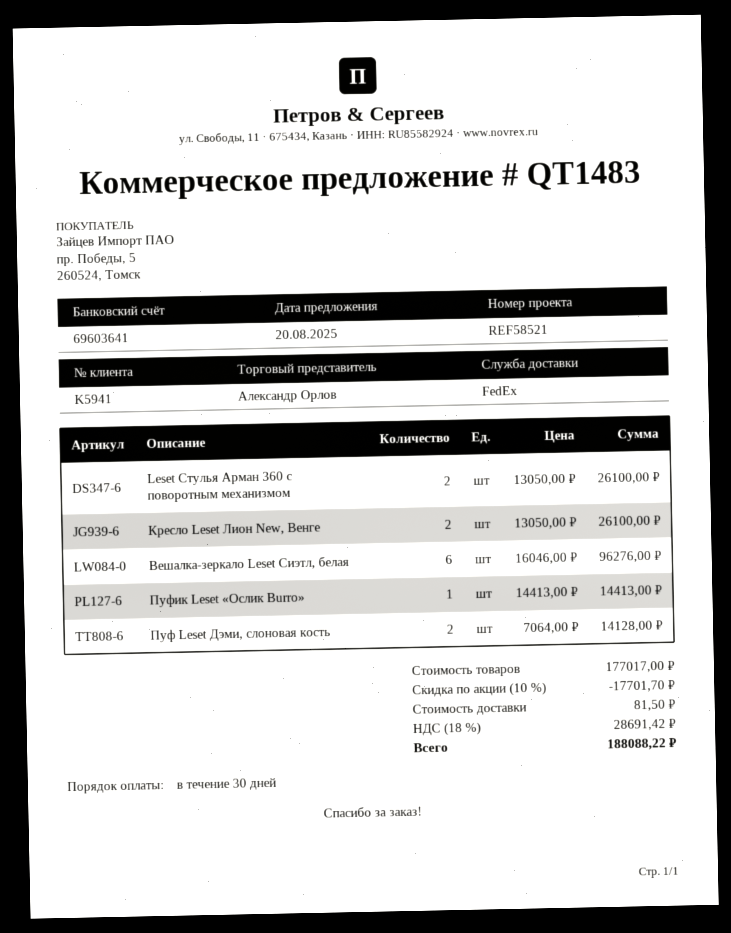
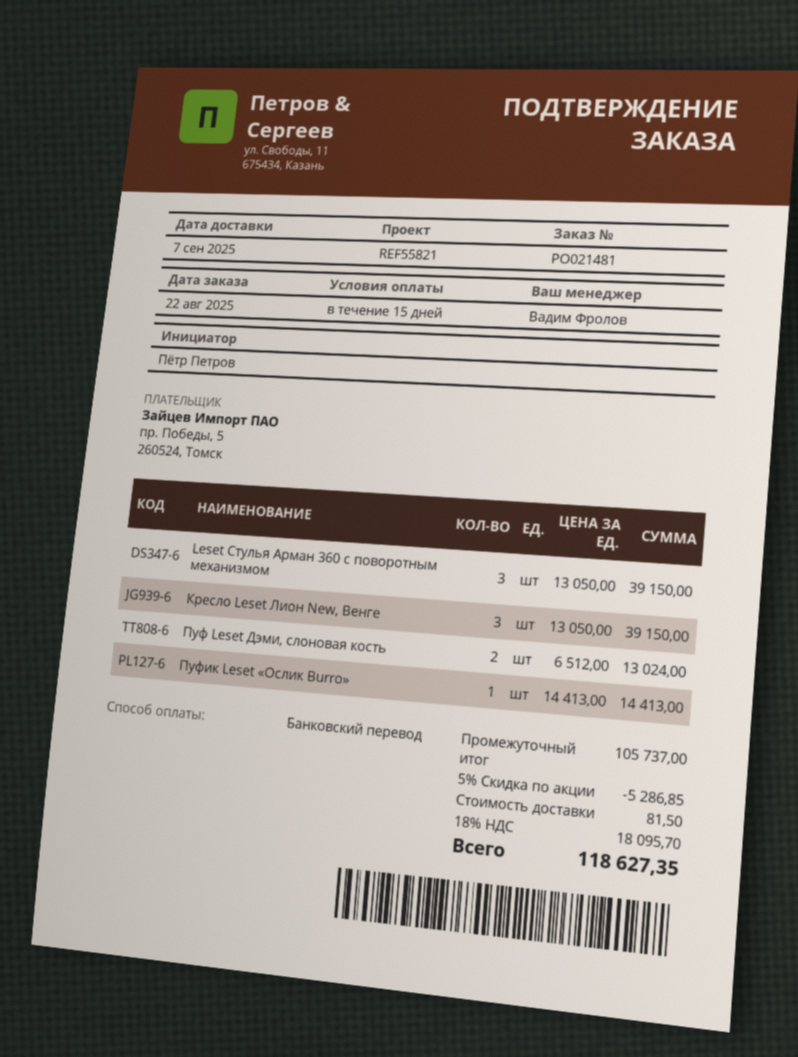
payment terms: 30 days -> 15 days
reference: REF58521 -> REF55821
sales rep: Александр Орлов -> Вадим Фролов
Leset Стулья Арман 360 с поворотным механизмом: 2 x 13050.00 = 26100.00 -> 3 x 13050.00 = 39150.00
Кресло Leset Лион New, Венге: 2 x 13050.00 = 26100.00 -> 3 x 13050.00 = 39150.00
Вешалка-зеркало Leset Сиэтл, белая: 6 x 16046.00 = 96276.00 -> none
Пуф Leset Дэми, слоновая кость: 2 x 7064.00 = 14128.00 -> 2 x 6512.00 = 13024.00
subtotal: 177017.00 -> 105737.00
discount: 10% = 17701.70 -> 5% = 5286.85
tax: 18% = 28691.42 -> 18% = 18095.70
total: 188088.22 -> 118627.35

